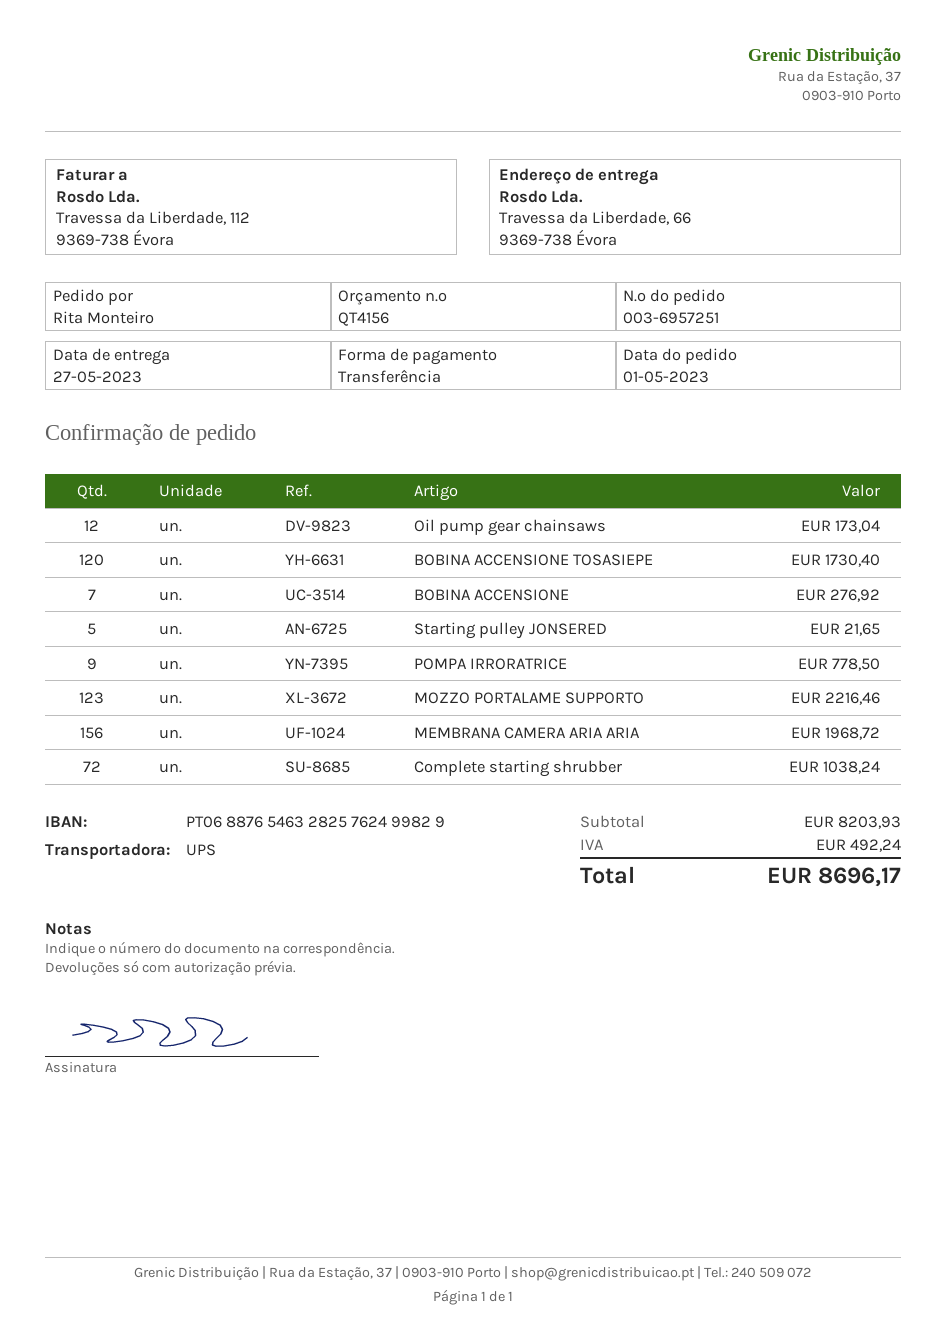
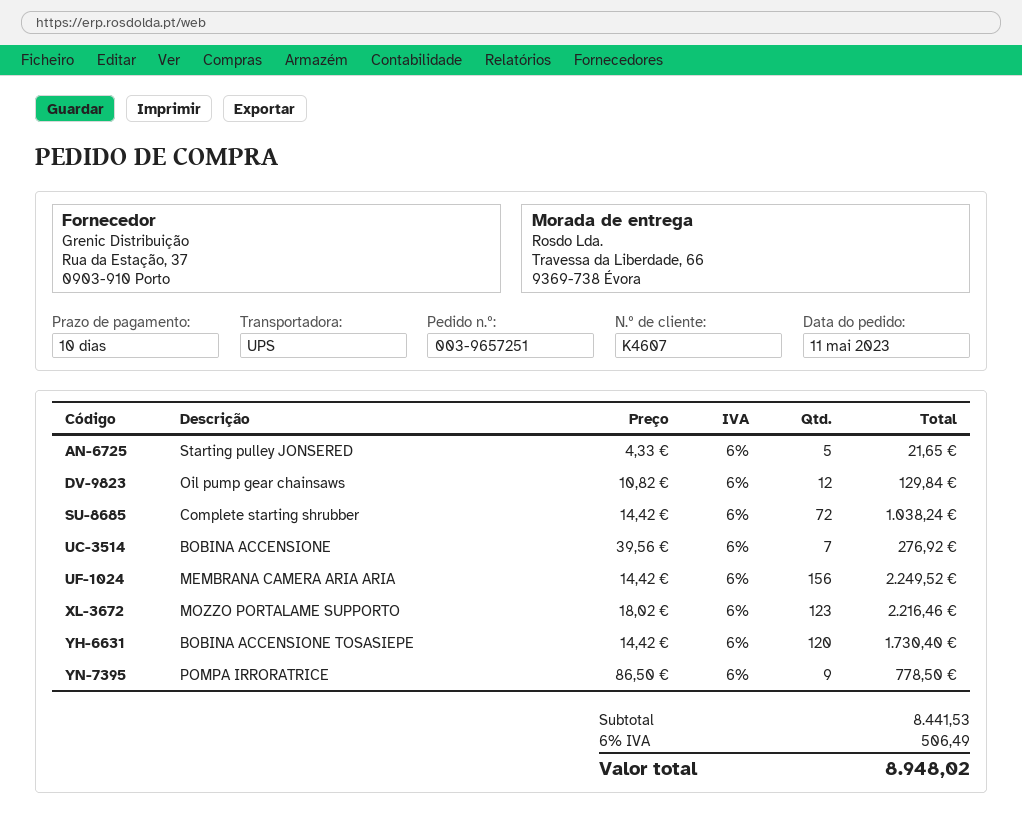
order number: 003-6957251 -> 003-9657251
order date: 2023-05-01 -> 2023-05-11
Oil pump gear chainsaws: 12 for 173.04 -> 12 for 129.84
MEMBRANA CAMERA ARIA ARIA: 156 for 1968.72 -> 156 for 2249.52
subtotal: 8203.93 -> 8441.53
tax: 492.24 -> 506.49
total: 8696.17 -> 8948.02

